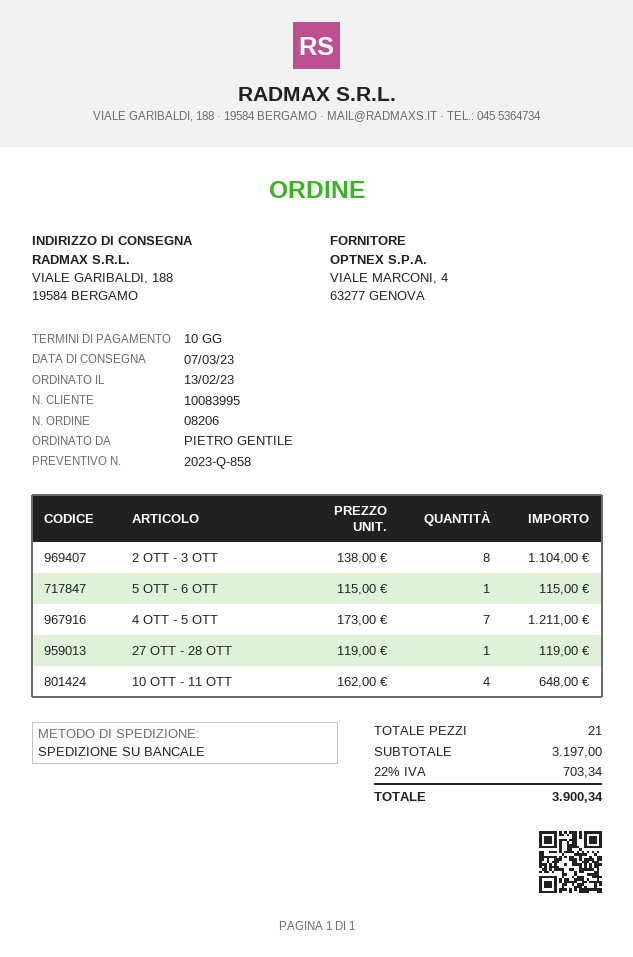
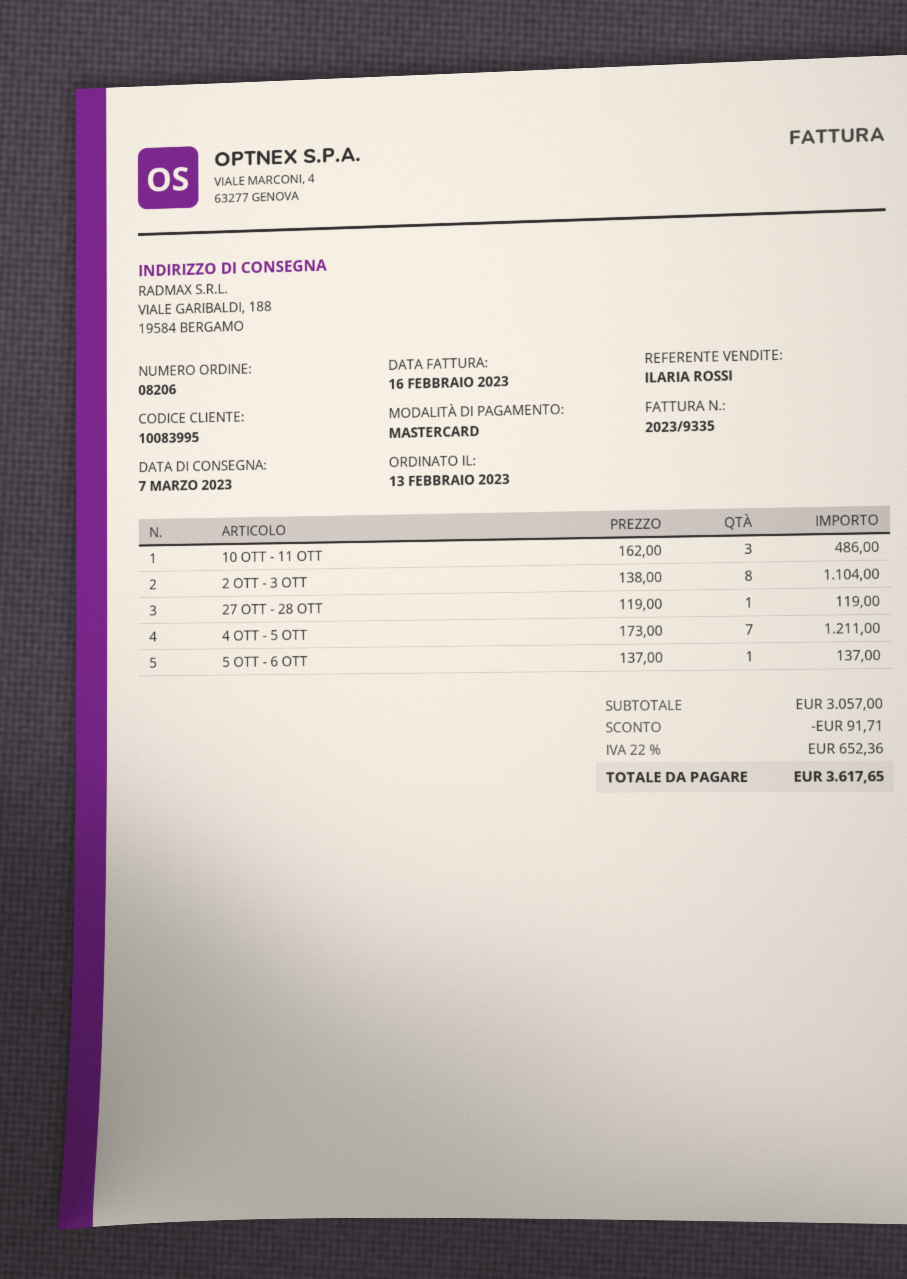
5 OTT - 6 OTT: 1 x 115.00 = 115.00 -> 1 x 137.00 = 137.00
10 OTT - 11 OTT: 4 x 162.00 = 648.00 -> 3 x 162.00 = 486.00
subtotal: 3197.00 -> 3057.00
discount: none -> 91.71
tax: 22% = 703.34 -> 22% = 652.36
total: 3900.34 -> 3617.65

